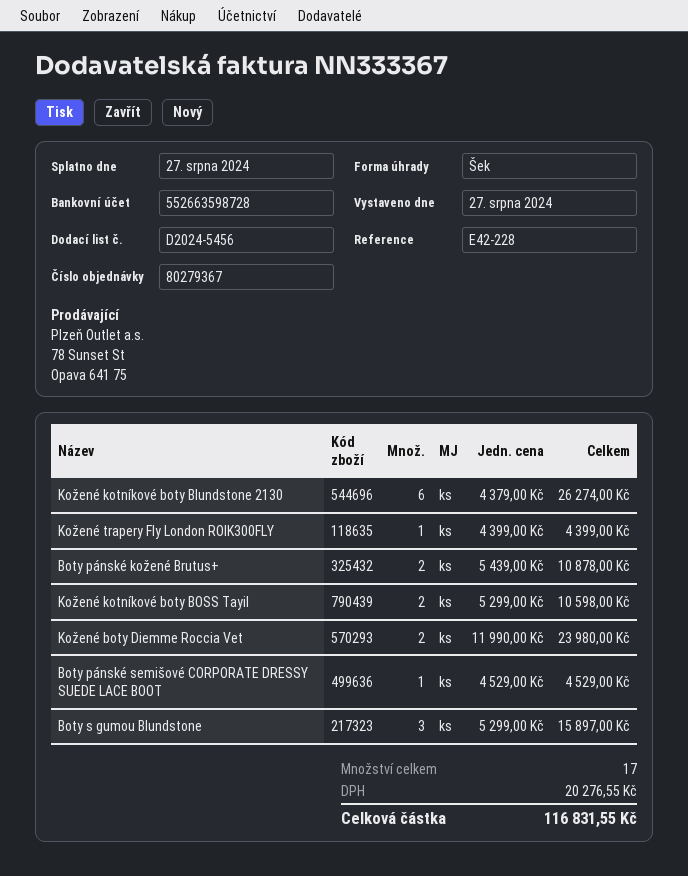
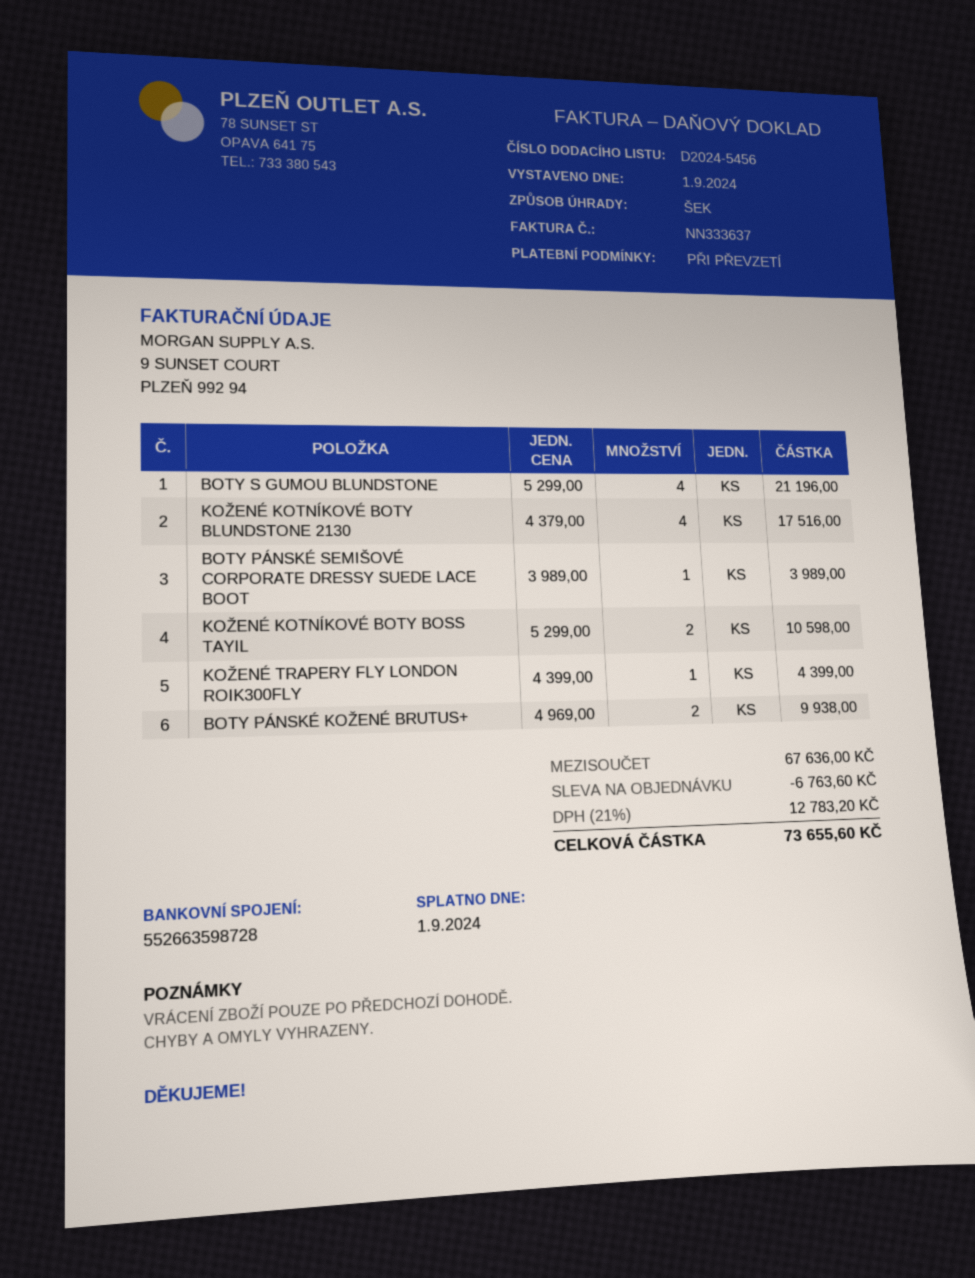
invoice number: NN333367 -> NN333637
invoice date: 2024-08-27 -> 2024-09-01
due date: 2024-08-27 -> 2024-09-01
Kožené kotníkové boty Blundstone 2130: 6 x 4379.00 = 26274.00 -> 4 x 4379.00 = 17516.00
Boty pánské kožené Brutus+: 2 x 5439.00 = 10878.00 -> 2 x 4969.00 = 9938.00
Kožené boty Diemme Roccia Vet: 2 x 11990.00 = 23980.00 -> none
Boty pánské semišové CORPORATE DRESSY SUEDE LACE BOOT: 1 x 4529.00 = 4529.00 -> 1 x 3989.00 = 3989.00
Boty s gumou Blundstone: 3 x 5299.00 = 15897.00 -> 4 x 5299.00 = 21196.00
discount: none -> 6763.60
tax: 20276.55 -> 12783.20
total: 116831.55 -> 73655.60

